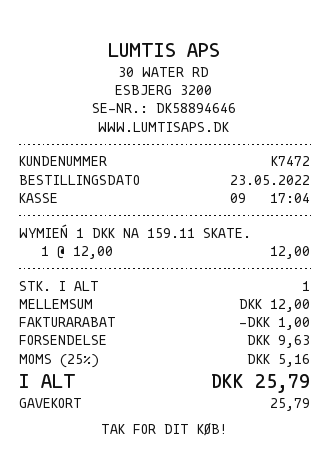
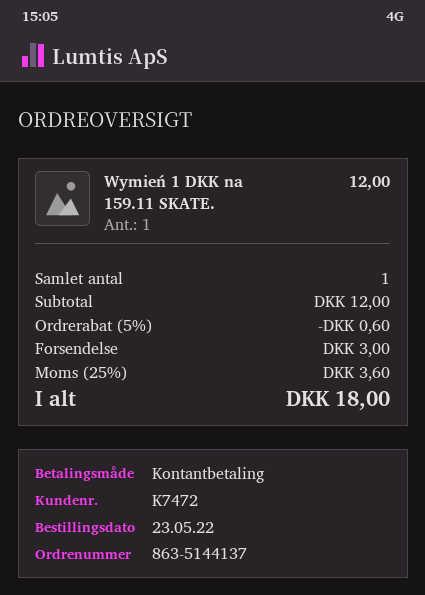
payment method: gift card -> cash
discount: 1.00 -> 0.60
shipping: 9.63 -> 3.00
tax: 25% = 5.16 -> 25% = 3.60
total: 25.79 -> 18.00

